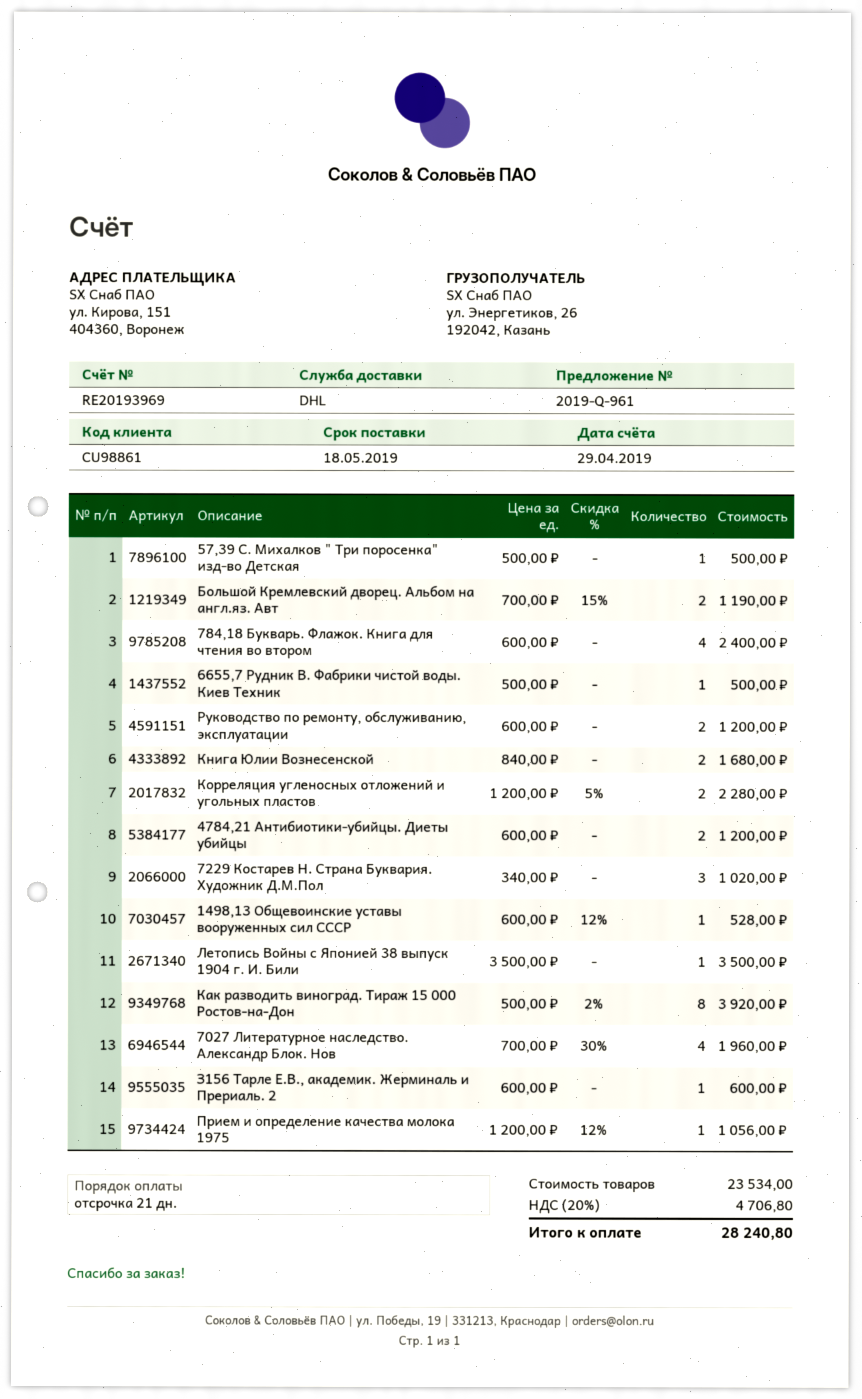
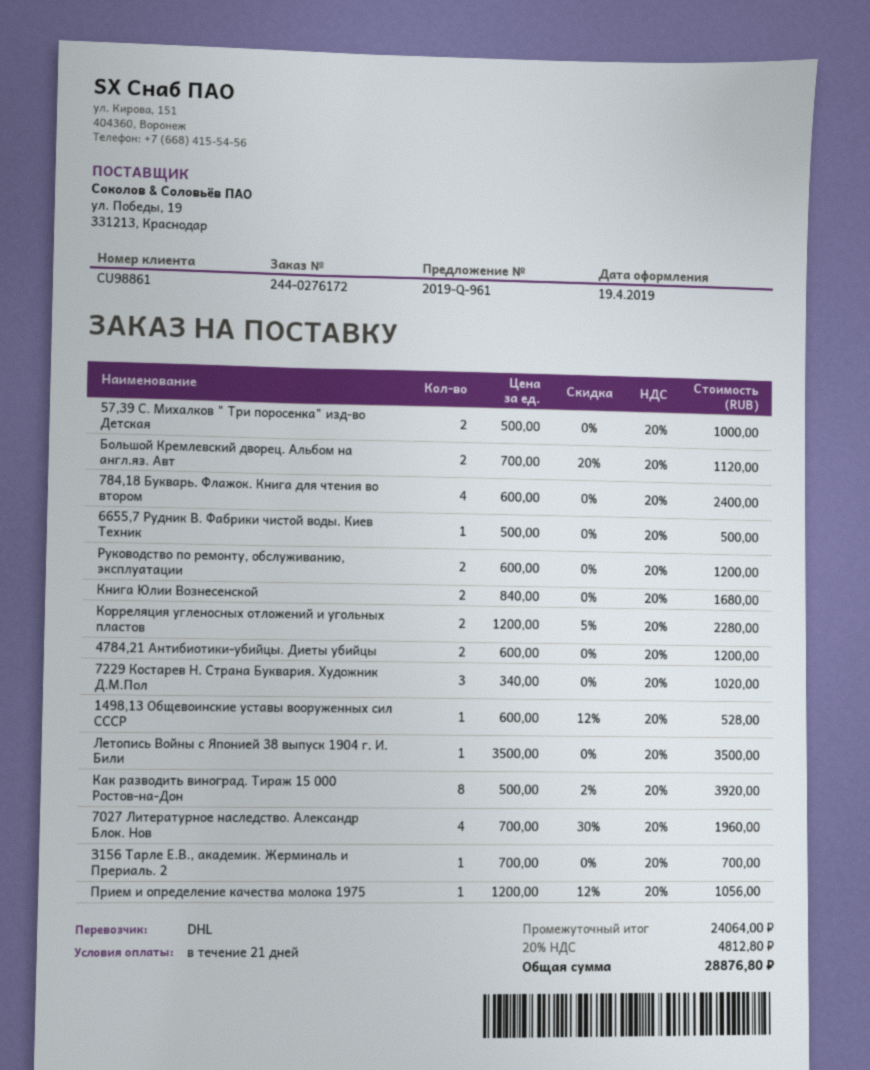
57,39 С. Михалков " Три поросенка" изд-во Детская: 1 x 500.00 = 500.00 -> 2 x 500.00 = 1000.00
Большой Кремлевский дворец. Альбом на англ.яз. Авт: 2 x 700.00 - 15% = 1190.00 -> 2 x 700.00 - 20% = 1120.00
З156 Тарле Е.В., академик. Жерминаль и Прериаль. 2: 1 x 600.00 = 600.00 -> 1 x 700.00 = 700.00
subtotal: 23534.00 -> 24064.00
tax: 20% = 4706.80 -> 20% = 4812.80
total: 28240.80 -> 28876.80

